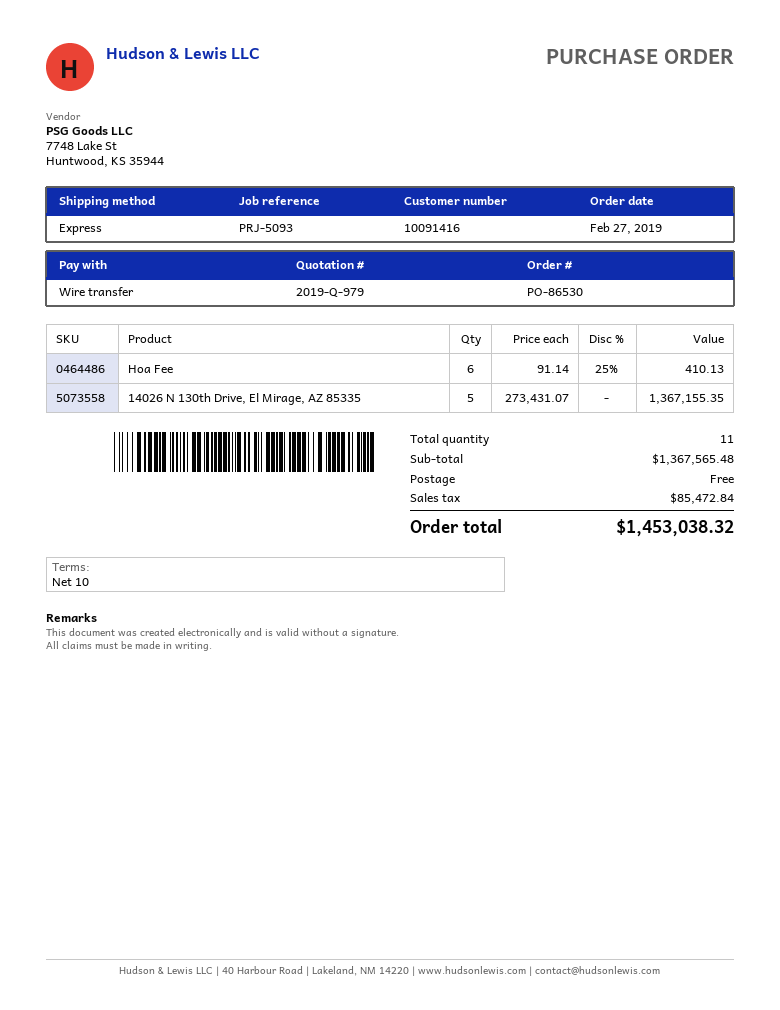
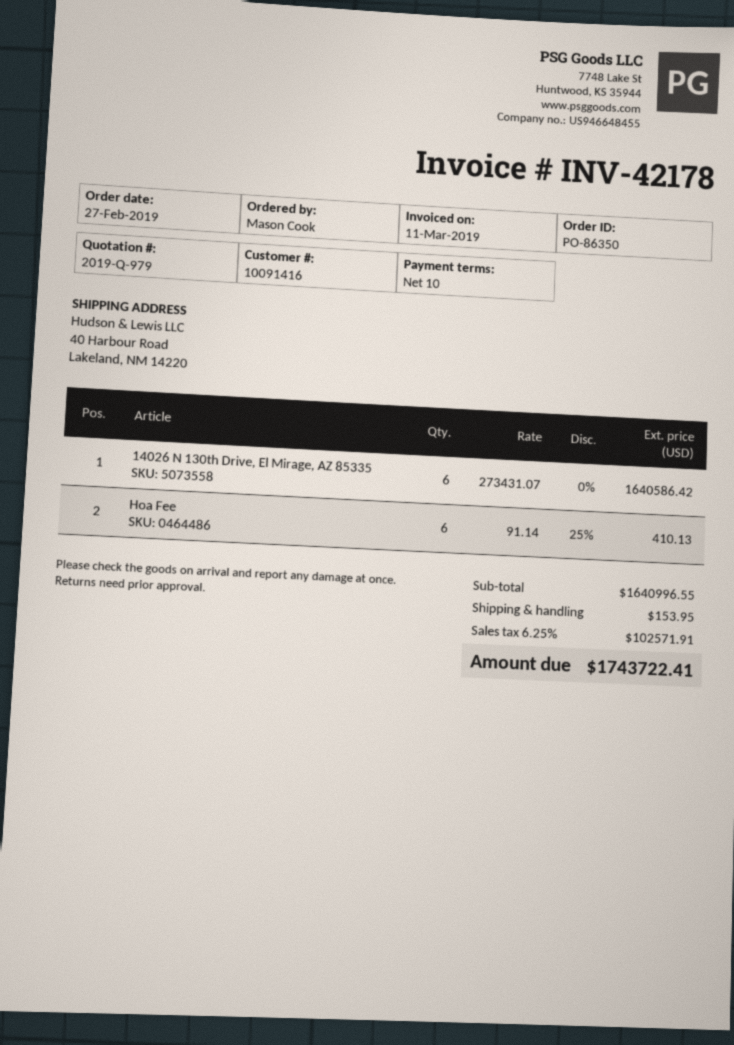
order number: PO-86530 -> PO-86350
14026 N 130th Drive, El Mirage, AZ 85335: 5 x 273431.07 = 1367155.35 -> 6 x 273431.07 = 1640586.42
subtotal: 1367565.48 -> 1640996.55
shipping: 0.00 -> 153.95
tax: 85472.84 -> 102571.91
total: 1453038.32 -> 1743722.41

